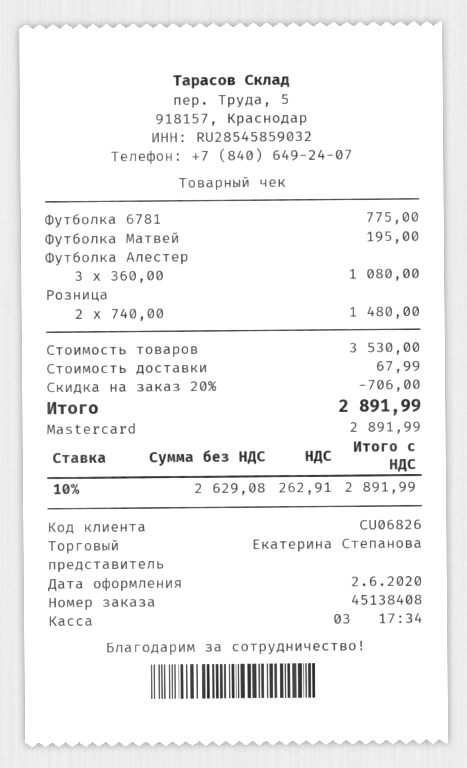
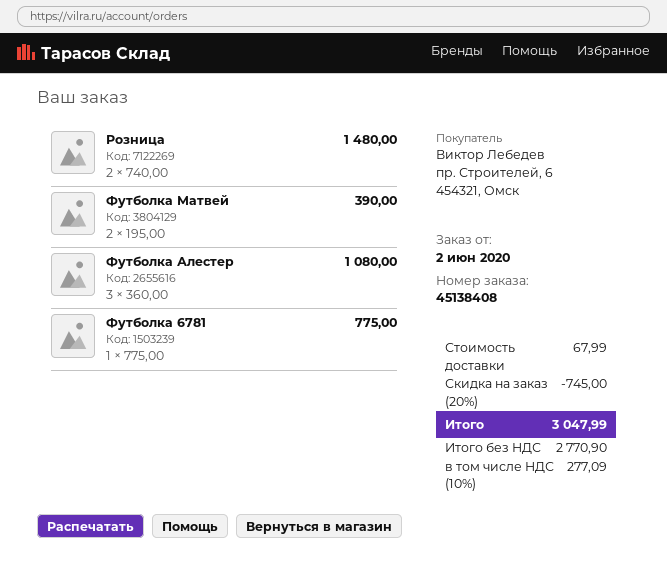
Футболка Матвей: 1 x 195.00 = 195.00 -> 2 x 195.00 = 390.00
discount: 20% = 706.00 -> 20% = 745.00
net: 2629.08 -> 2770.90
tax: 10% = 262.91 -> 10% = 277.09
total: 2891.99 -> 3047.99

